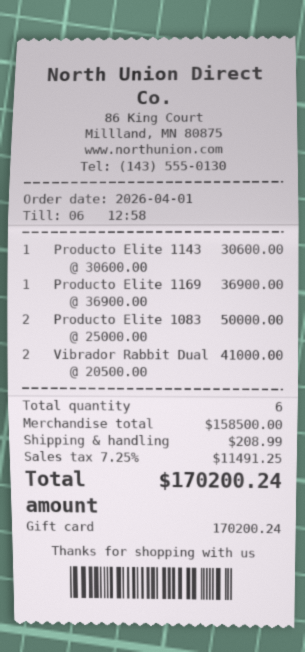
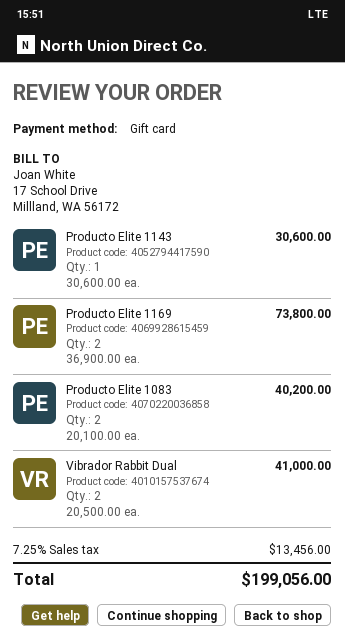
Producto Elite 1169: 1 x 36900.00 = 36900.00 -> 2 x 36900.00 = 73800.00
Producto Elite 1083: 2 x 25000.00 = 50000.00 -> 2 x 20100.00 = 40200.00
shipping: 208.99 -> none
tax: 7.25% = 11491.25 -> 7.25% = 13456.00
total: 170200.24 -> 199056.00

